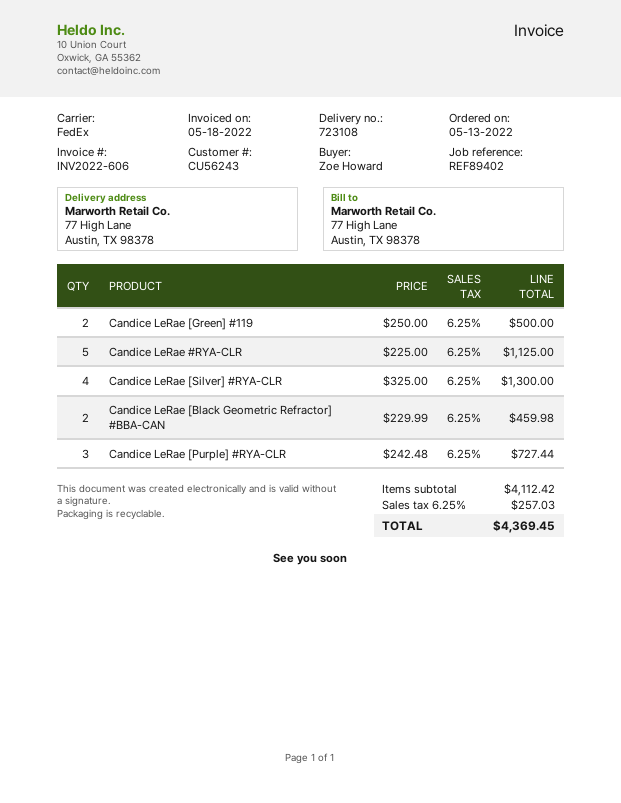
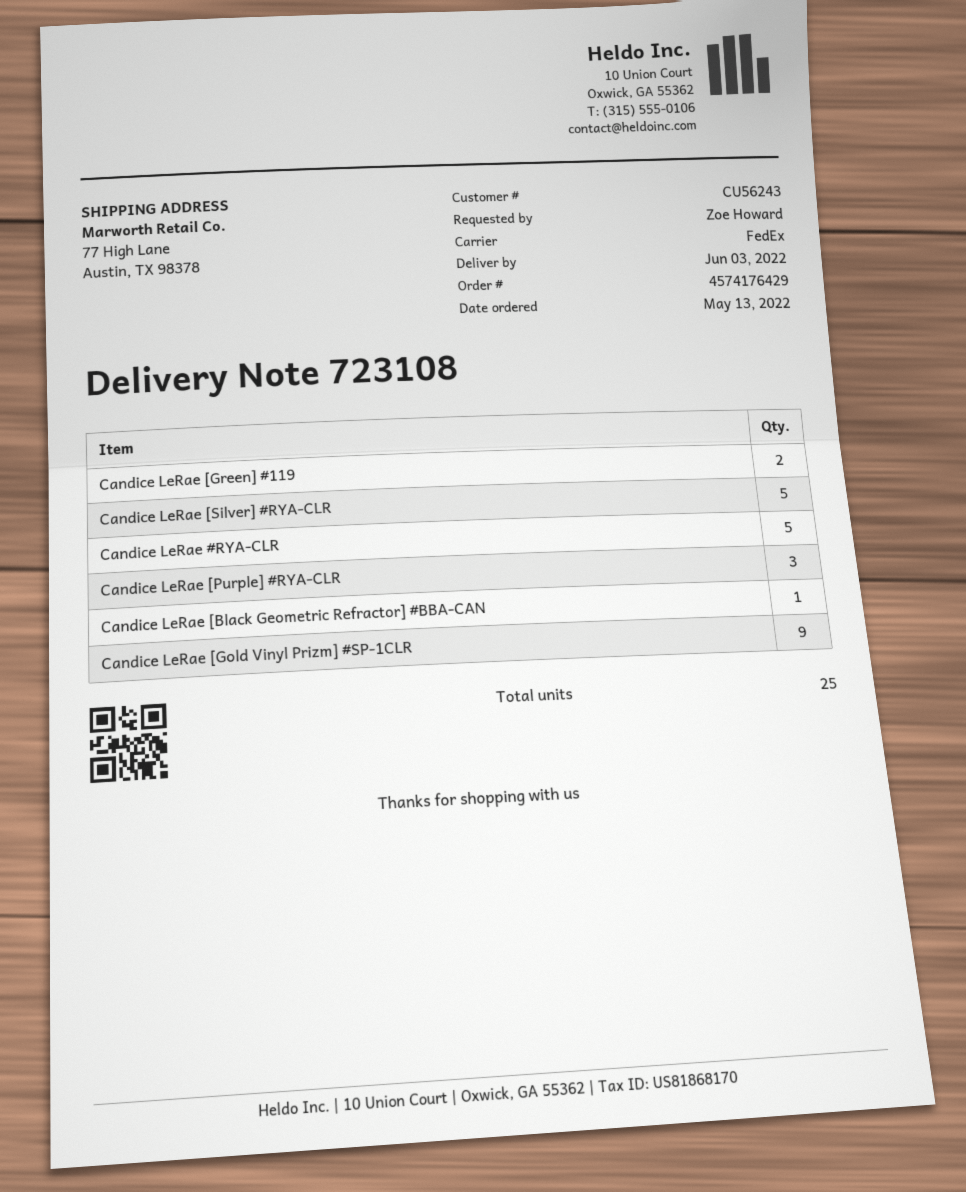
Candice LeRae [Silver] #RYA-CLR: 4 -> 5
Candice LeRae [Black Geometric Refractor] #BBA-CAN: 2 -> 1
Candice LeRae [Gold Vinyl Prizm] #SP-1CLR: none -> 9

